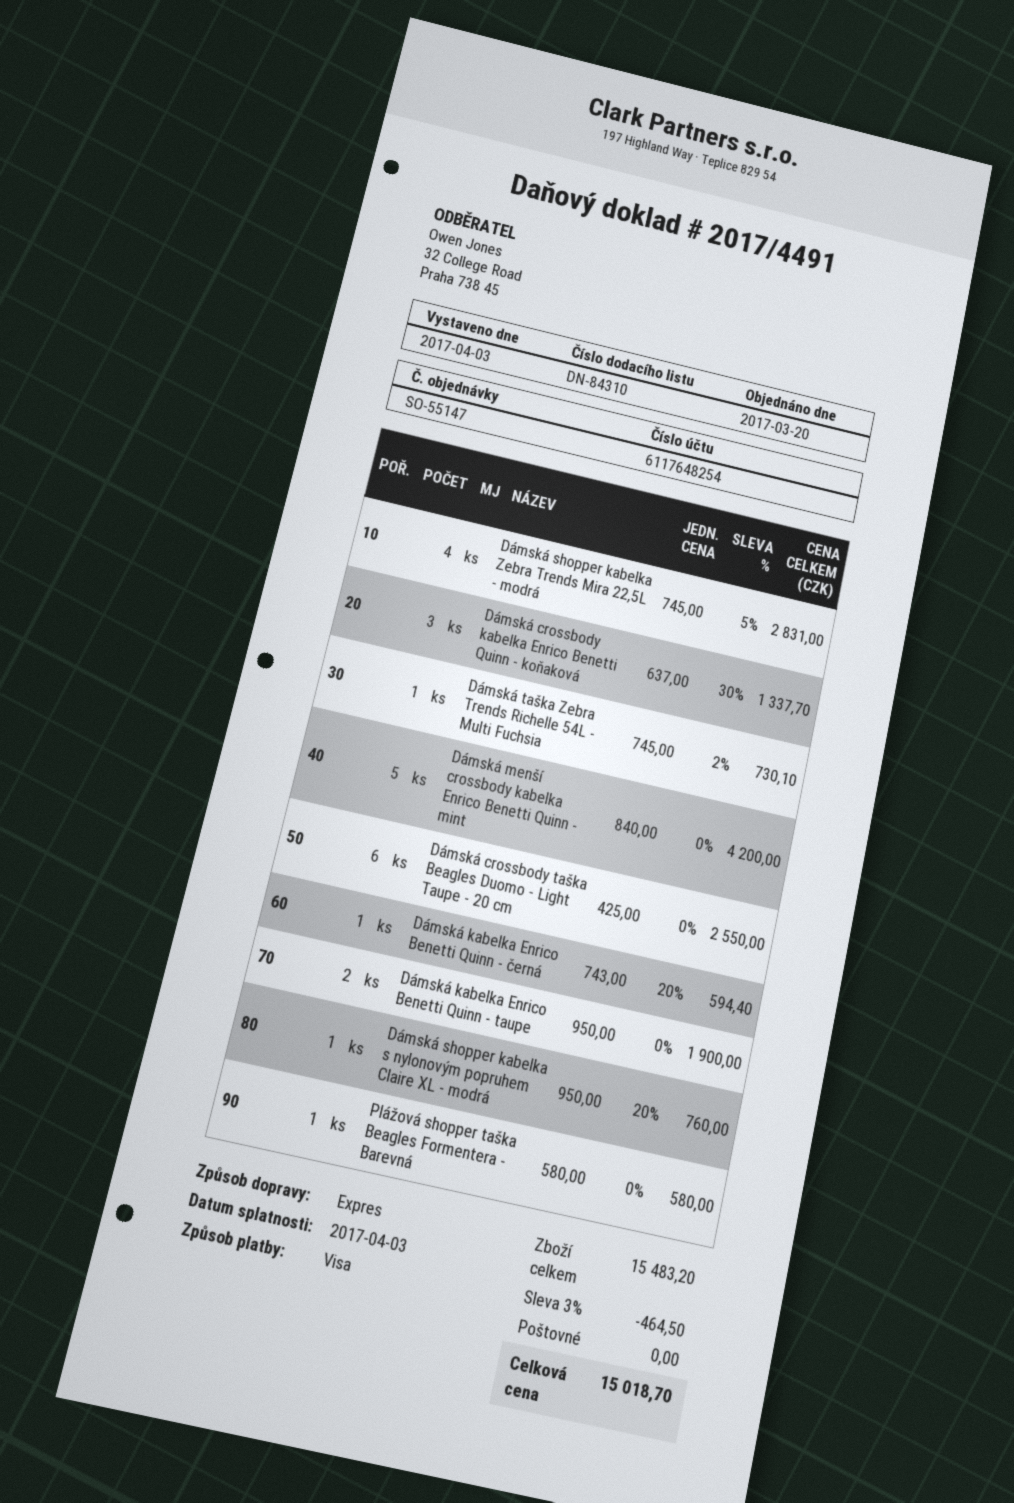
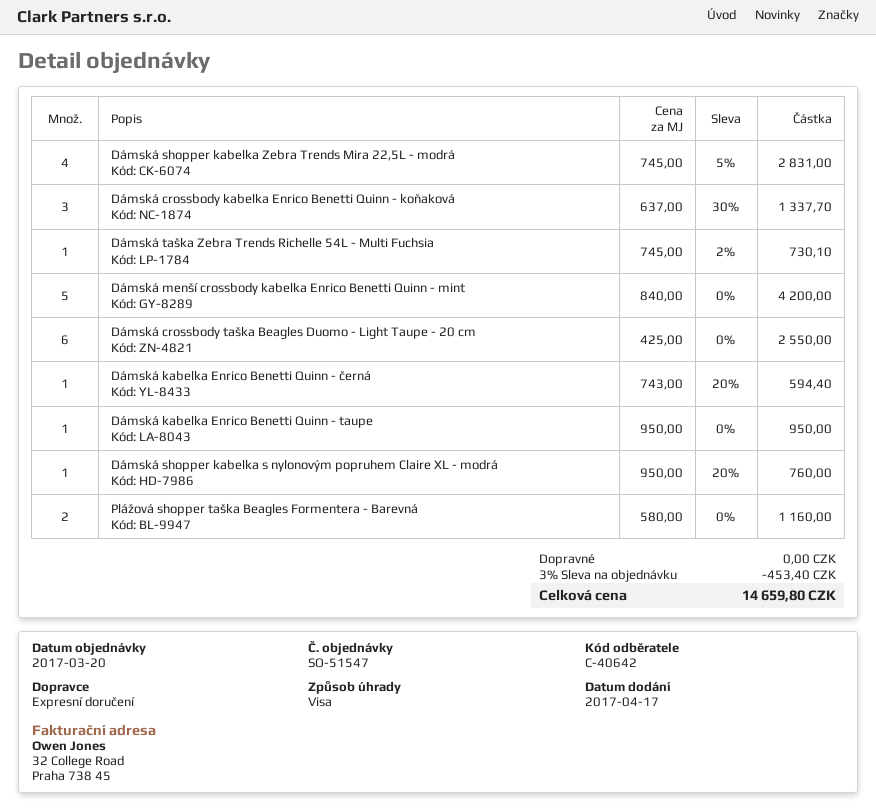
order number: SO-55147 -> SO-51547
Dámská kabelka Enrico Benetti Quinn - taupe: 2 x 950.00 = 1900.00 -> 1 x 950.00 = 950.00
Plážová shopper taška Beagles Formentera - Barevná: 1 x 580.00 = 580.00 -> 2 x 580.00 = 1160.00
discount: 3% = 464.50 -> 3% = 453.40
total: 15018.70 -> 14659.80

